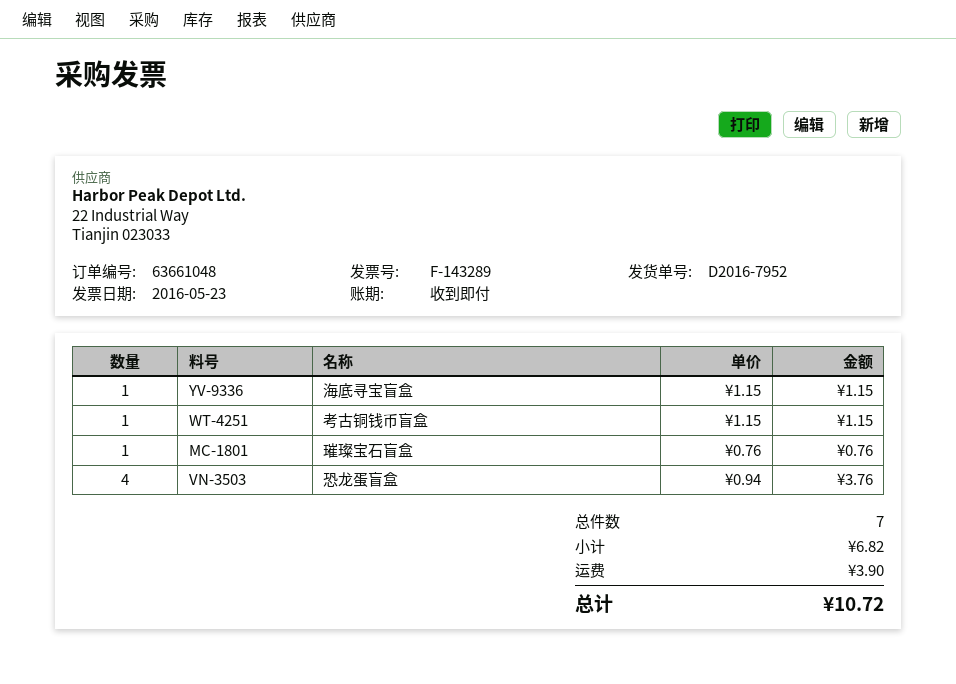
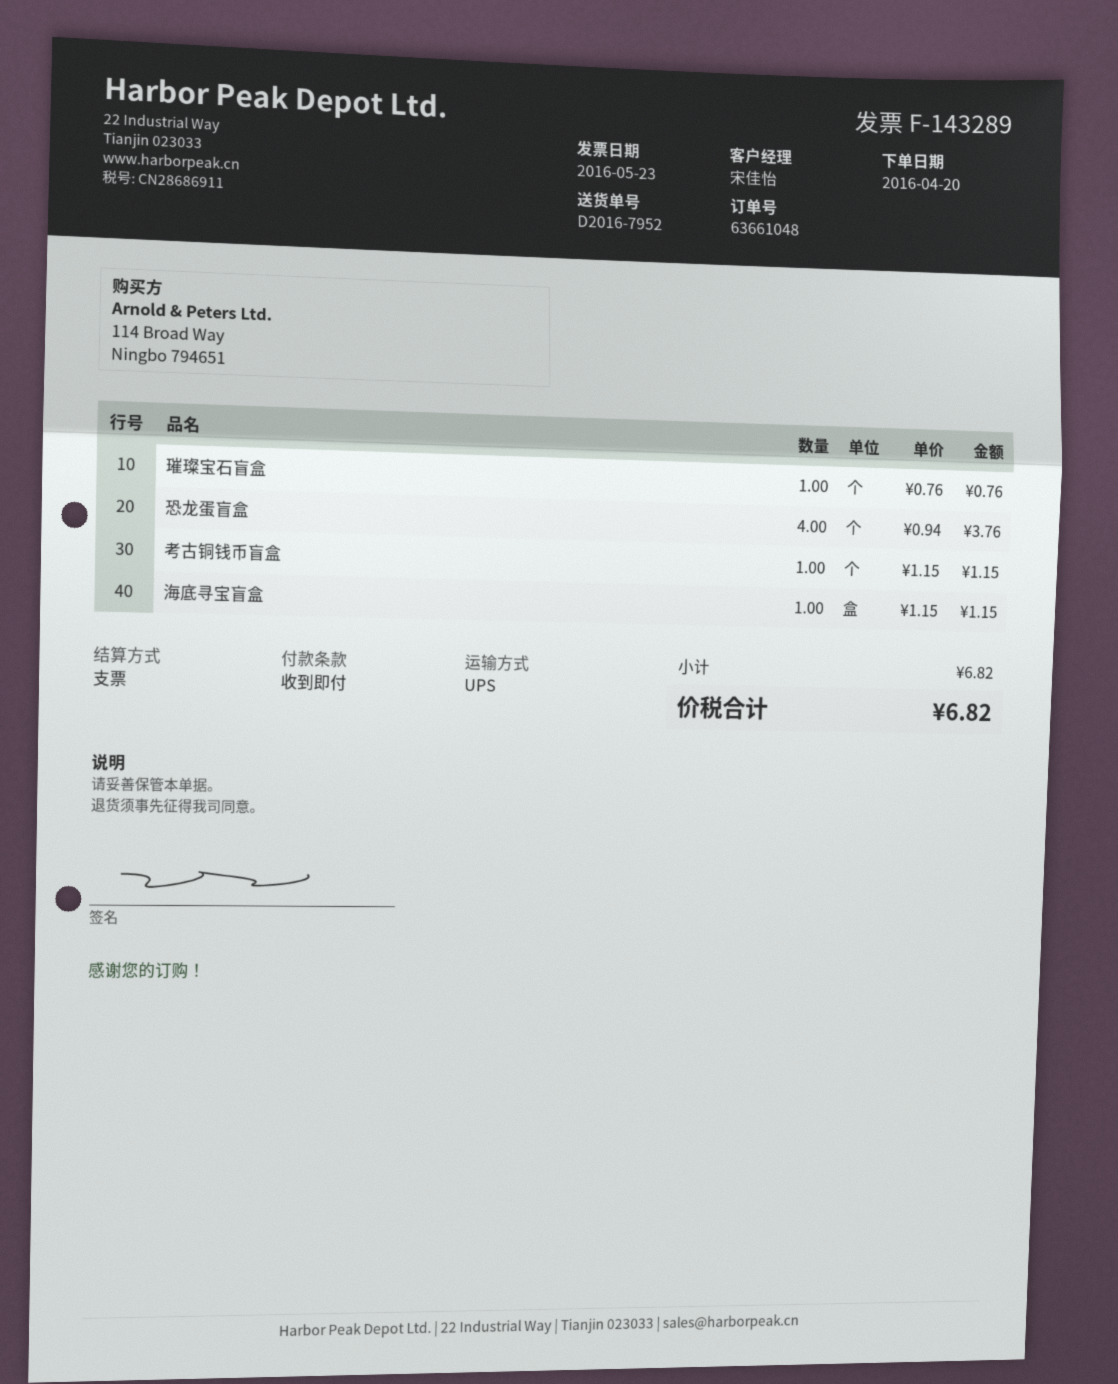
shipping: 3.90 -> none
total: 10.72 -> 6.82

